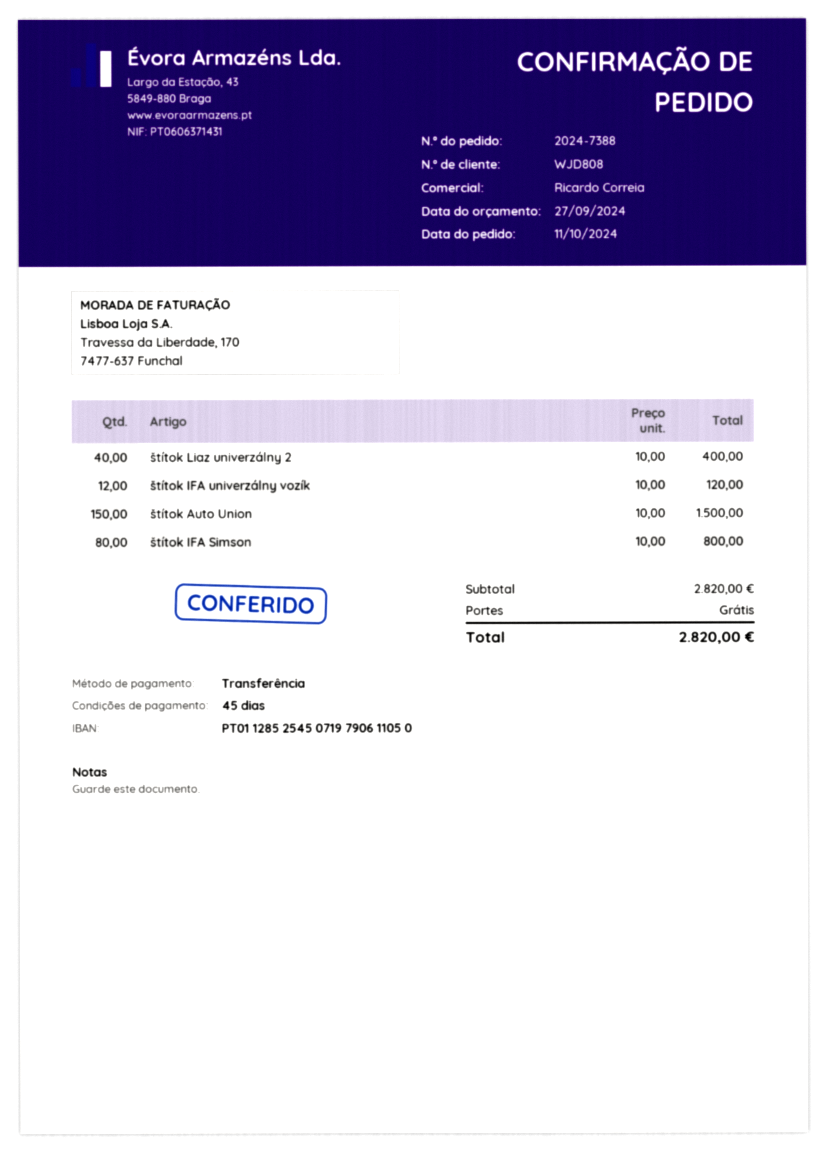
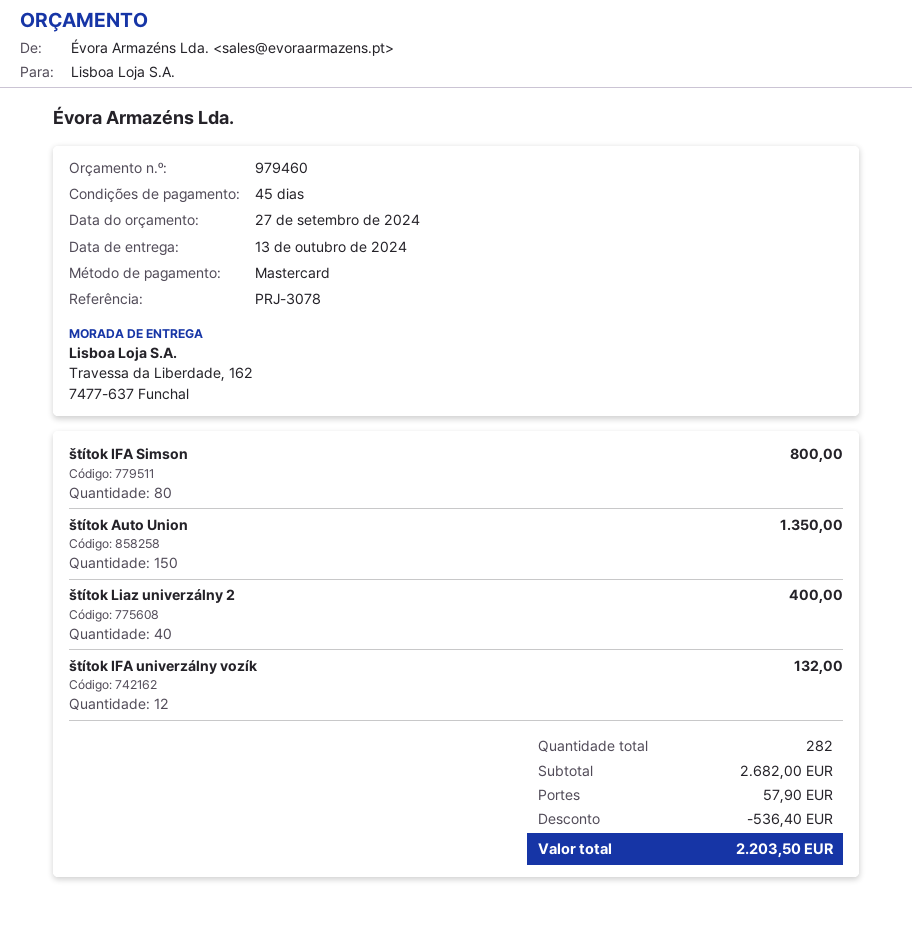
payment method: bank transfer -> Mastercard
štítok IFA univerzálny vozík: 12 for 120.00 -> 12 for 132.00
štítok Auto Union: 150 for 1500.00 -> 150 for 1350.00
subtotal: 2820.00 -> 2682.00
discount: none -> 536.40
shipping: 0.00 -> 57.90
total: 2820.00 -> 2203.50

